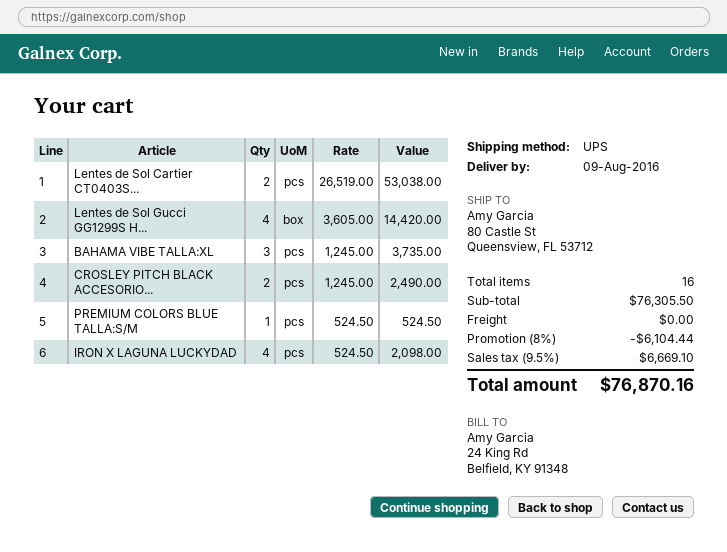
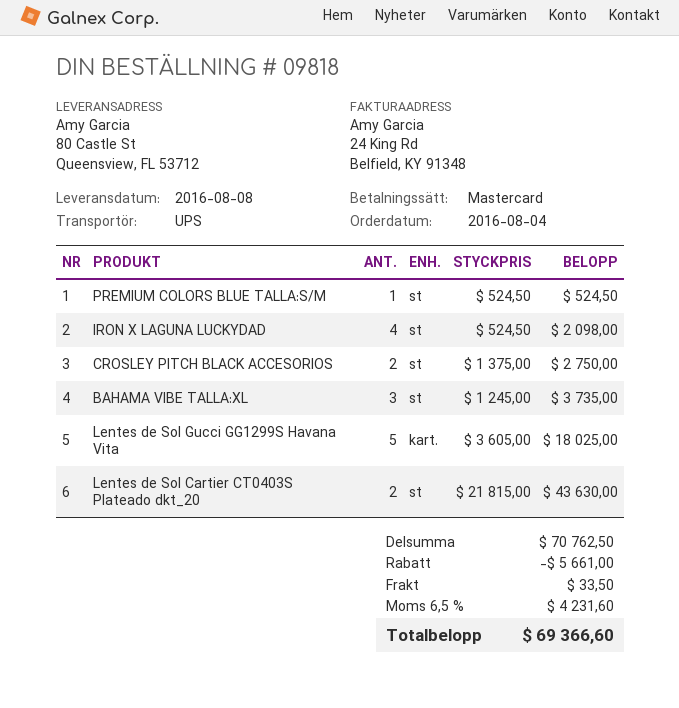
delivery date: 2016-08-09 -> 2016-08-08
Lentes de Sol Cartier CT0403S...: 2 x 26519.00 = 53038.00 -> 2 x 21815.00 = 43630.00
Lentes de Sol Gucci GG1299S H...: 4 x 3605.00 = 14420.00 -> 5 x 3605.00 = 18025.00
CROSLEY PITCH BLACK ACCESORIO...: 2 x 1245.00 = 2490.00 -> 2 x 1375.00 = 2750.00
subtotal: 76305.50 -> 70762.50
discount: 6104.44 -> 5661.00
shipping: 0.00 -> 33.50
tax: 9.5% = 6669.10 -> 6.5% = 4231.60
total: 76870.16 -> 69366.60

